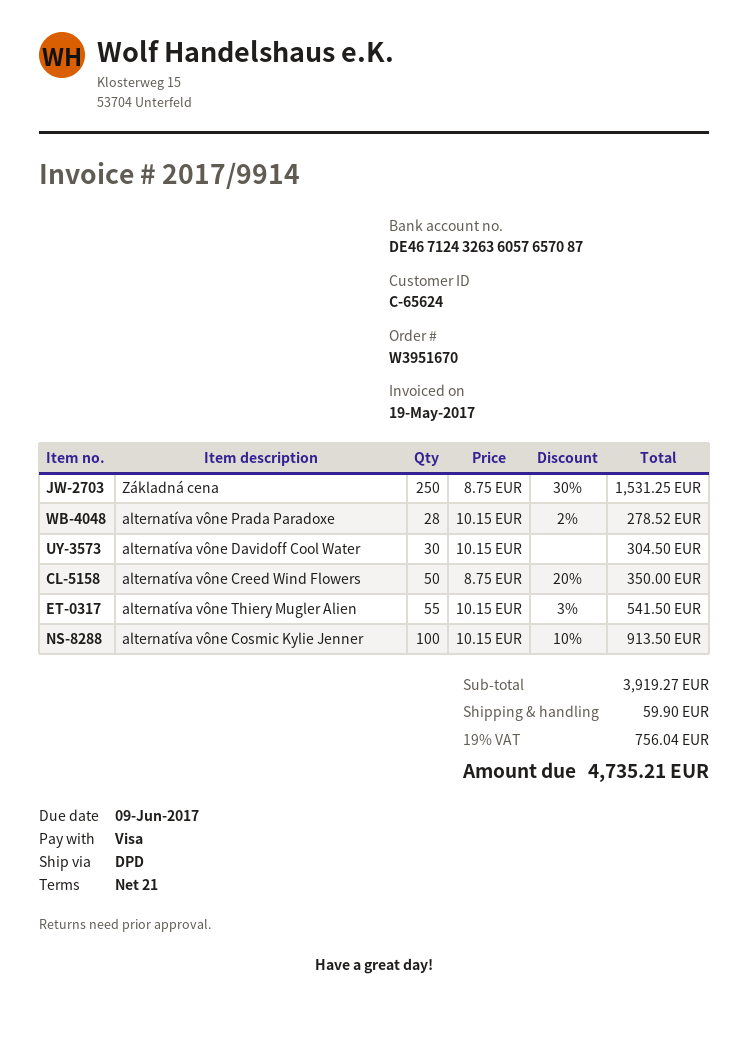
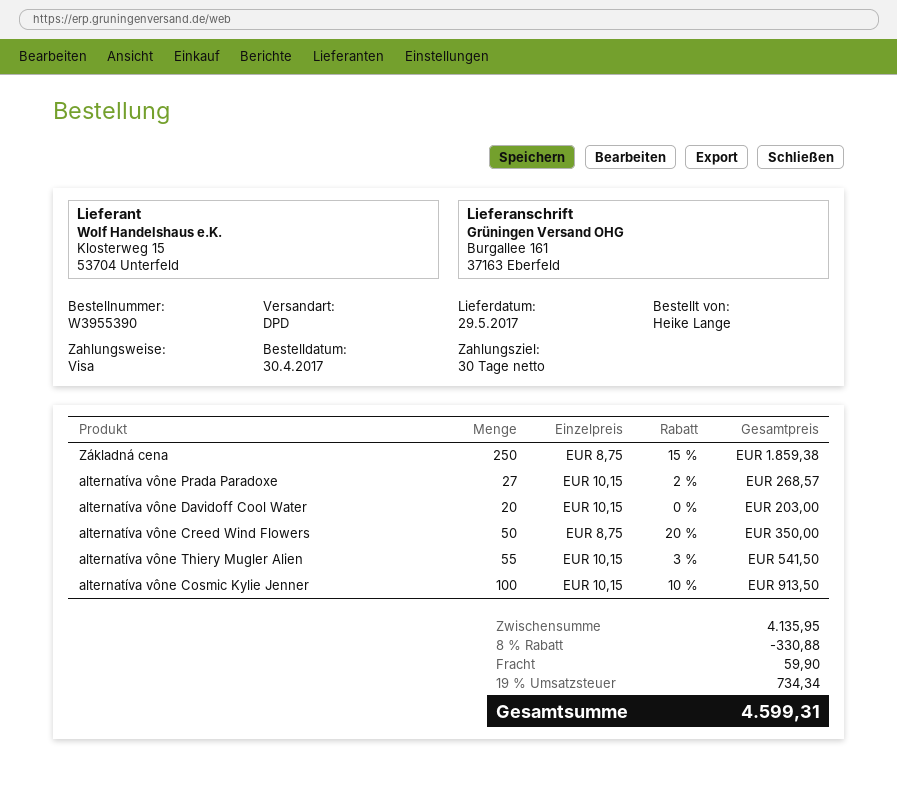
order number: W3951670 -> W3955390
payment terms: 21 days -> 30 days
Základná cena: 250 x 8.75 - 30% = 1531.25 -> 250 x 8.75 - 15% = 1859.38
alternatíva vône Prada Paradoxe: 28 x 10.15 - 2% = 278.52 -> 27 x 10.15 - 2% = 268.57
alternatíva vône Davidoff Cool Water: 30 x 10.15 = 304.50 -> 20 x 10.15 = 203.00
subtotal: 3919.27 -> 4135.95
discount: none -> 8% = 330.88
tax: 19% = 756.04 -> 19% = 734.34
total: 4735.21 -> 4599.31

